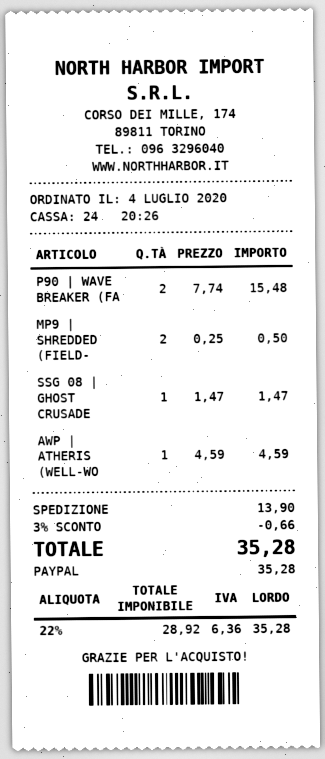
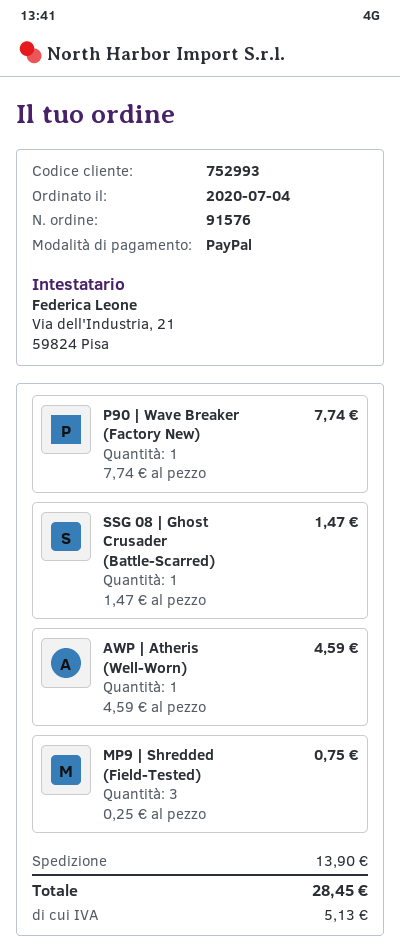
P90 | WAVE BREAKER (FA: 2 x 7.74 = 15.48 -> 1 x 7.74 = 7.74
MP9 | SHREDDED (FIELD-: 2 x 0.25 = 0.50 -> 3 x 0.25 = 0.75
discount: 3% = 0.66 -> none
tax: 6.36 -> 5.13
total: 35.28 -> 28.45

